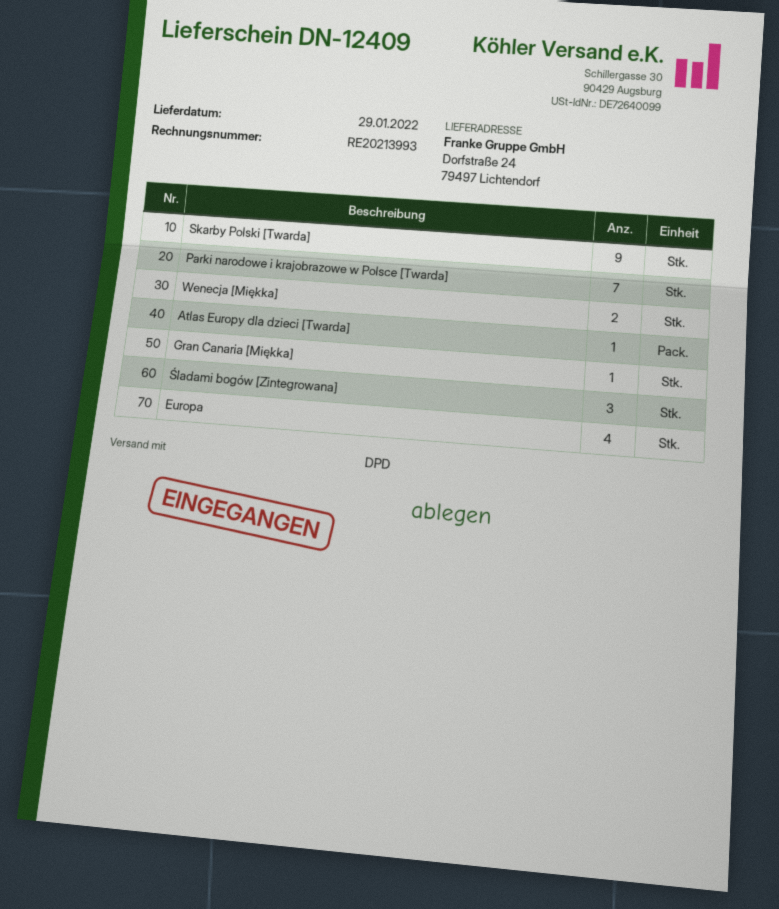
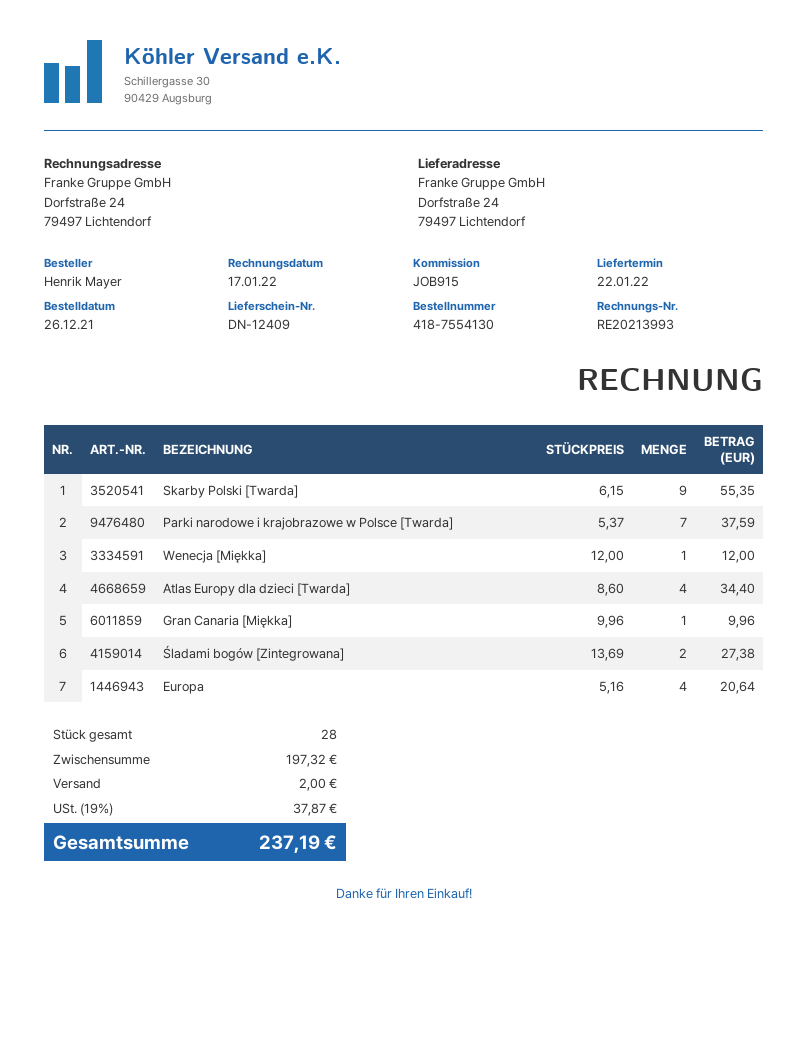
delivery date: 2022-01-29 -> 2022-01-22
Wenecja [Miękka]: 2 -> 1
Atlas Europy dla dzieci [Twarda]: 1 -> 4
Śladami bogów [Zintegrowana]: 3 -> 2

